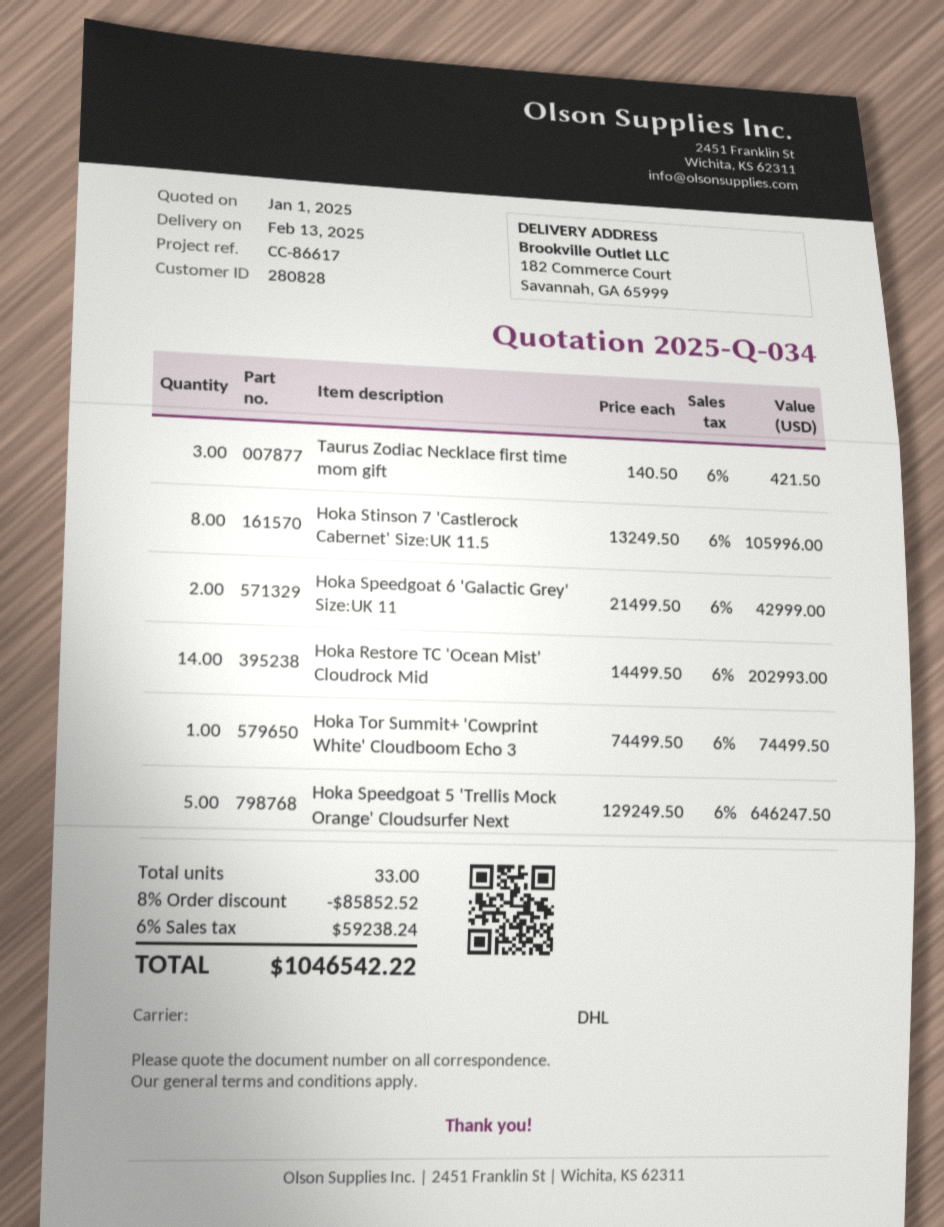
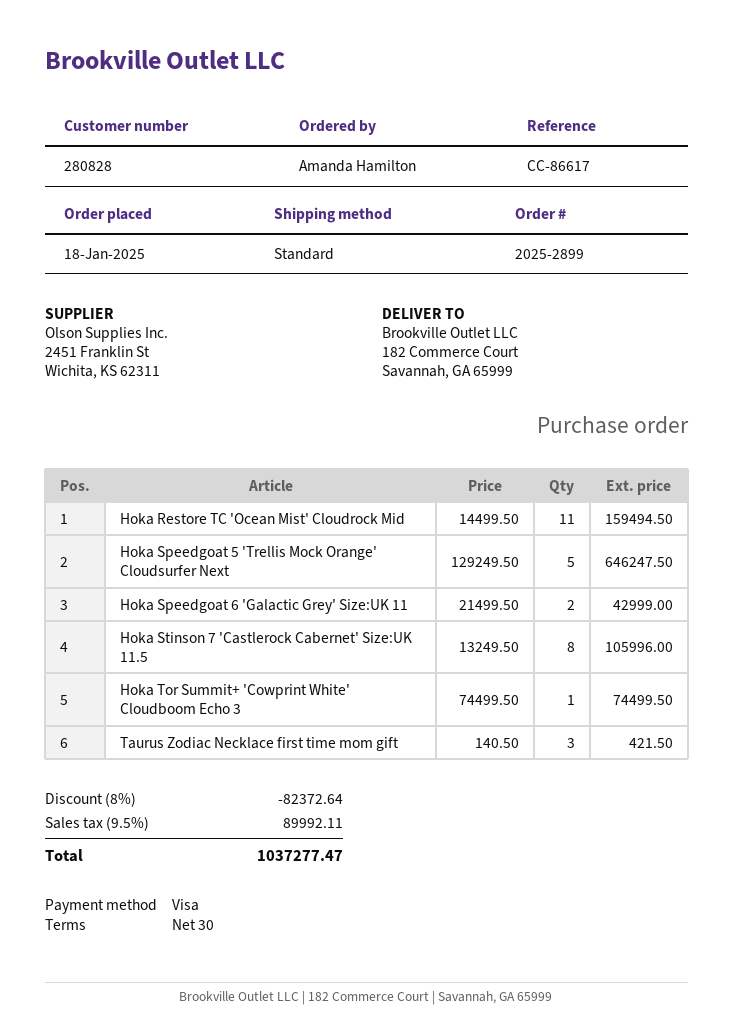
shipping method: DHL -> standard
Hoka Restore TC 'Ocean Mist' Cloudrock Mid: 14 x 14499.50 = 202993.00 -> 11 x 14499.50 = 159494.50
discount: 8% = 85852.52 -> 8% = 82372.64
tax: 6% = 59238.24 -> 9.5% = 89992.11
total: 1046542.22 -> 1037277.47

